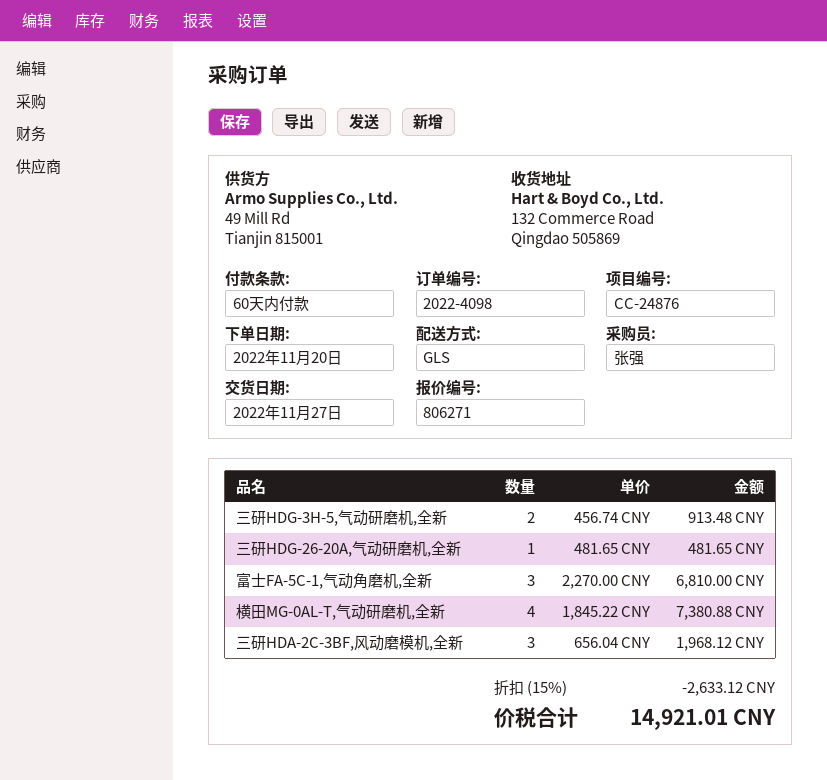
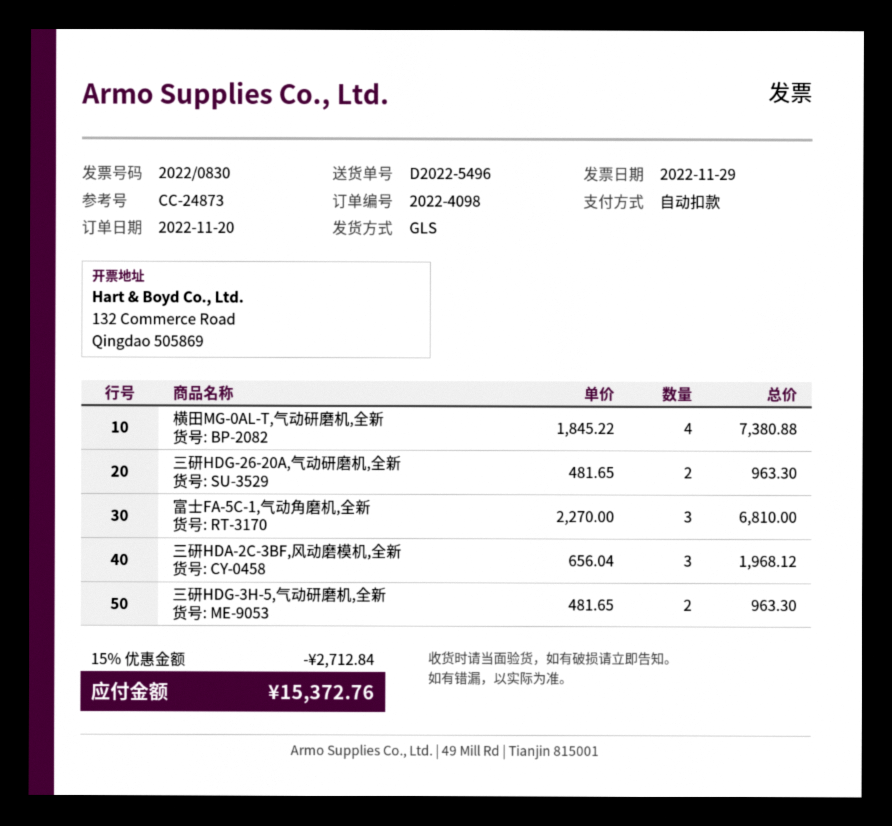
reference: CC-24876 -> CC-24873
三研HDG-3H-5,气动研磨机,全新: 2 x 456.74 = 913.48 -> 2 x 481.65 = 963.30
三研HDG-26-20A,气动研磨机,全新: 1 x 481.65 = 481.65 -> 2 x 481.65 = 963.30
discount: 15% = 2633.12 -> 15% = 2712.84
total: 14921.01 -> 15372.76

